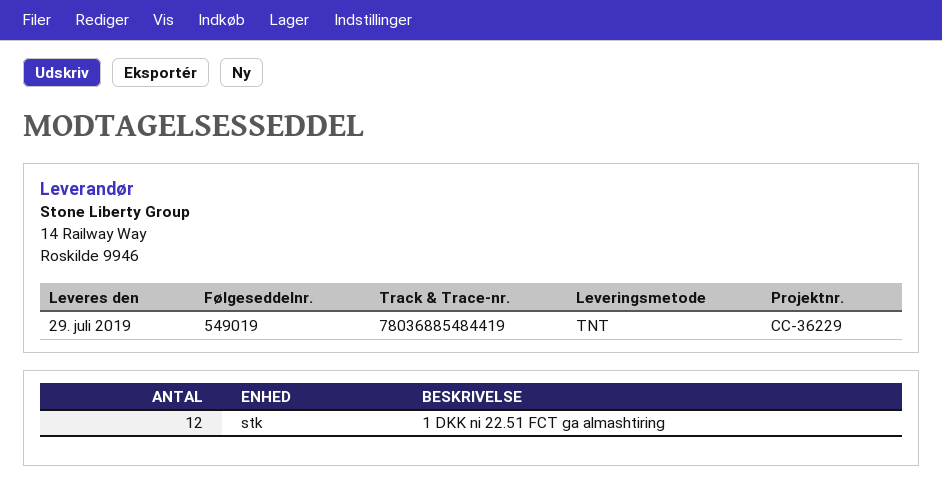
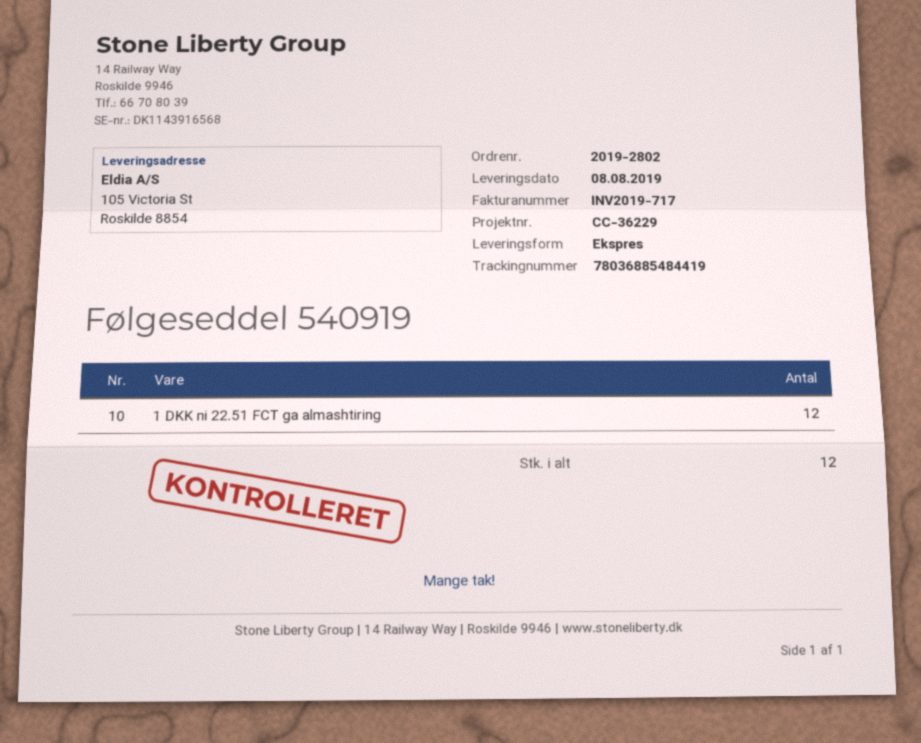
delivery note number: 549019 -> 540919
delivery date: 2019-07-29 -> 2019-08-08
shipping method: TNT -> express

